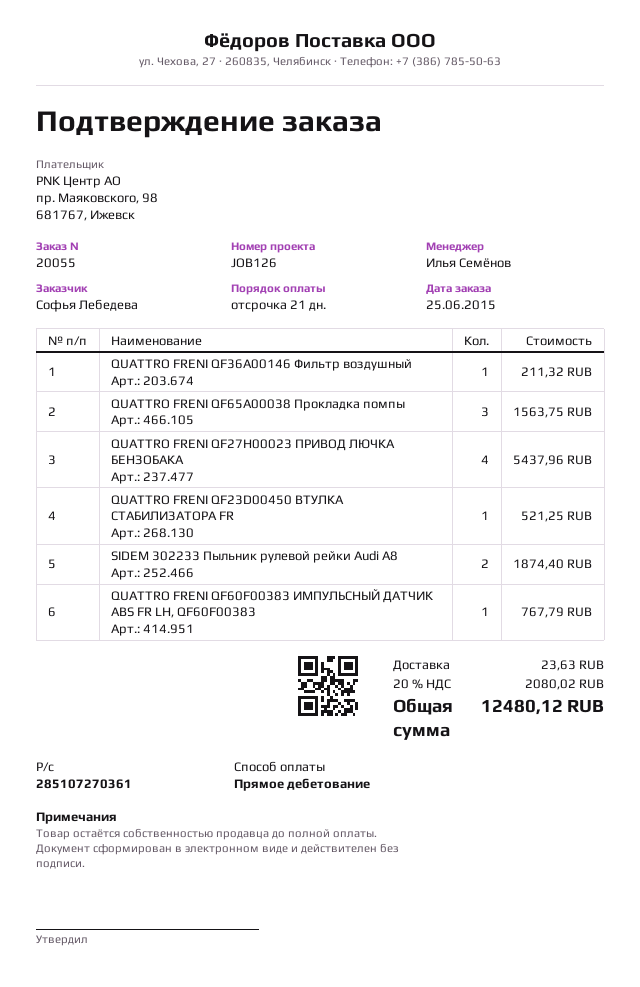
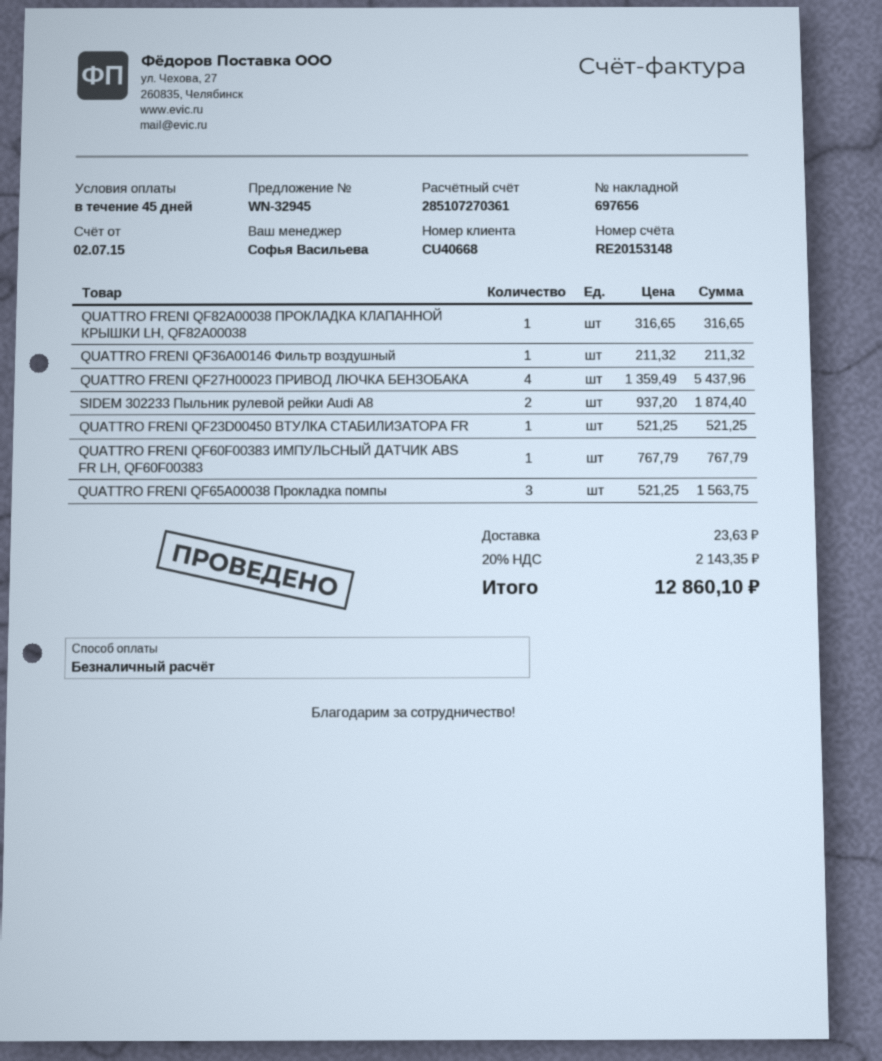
payment terms: 21 days -> 45 days
sales rep: Илья Семёнов -> Софья Васильева
payment method: direct debit -> bank transfer
QUATTRO FRENI QF82A00038 ПРОКЛАДКА КЛАПАННОЙ КРЫШКИ LH, QF82A00038: none -> 1 for 316.65
tax: 20% = 2080.02 -> 20% = 2143.35
total: 12480.12 -> 12860.10

